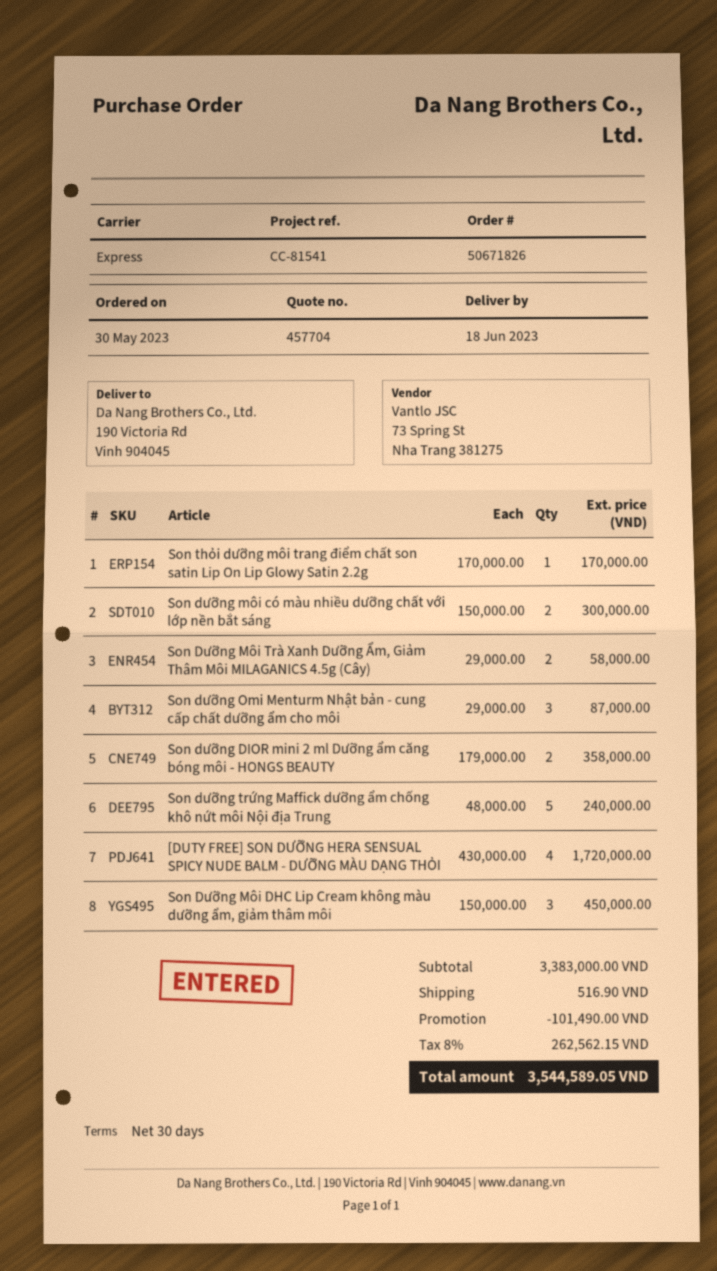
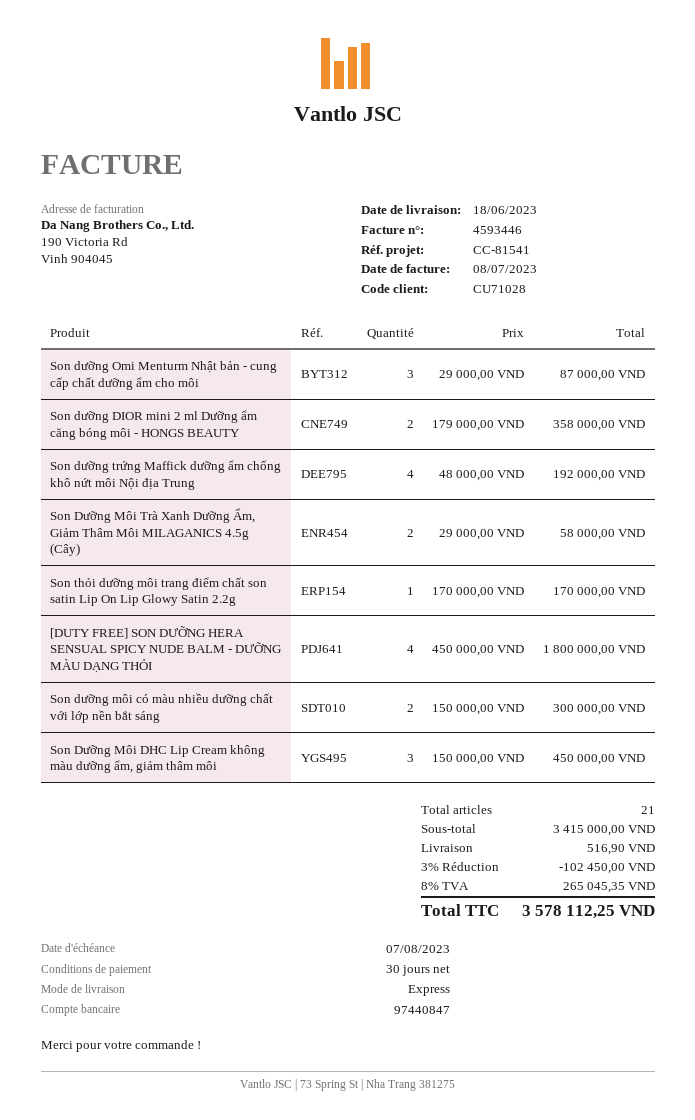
Son dưỡng trứng Maffick dưỡng ẩm chống khô nứt môi Nội địa Trung: 5 x 48000.00 = 240000.00 -> 4 x 48000.00 = 192000.00
[DUTY FREE] SON DƯỠNG HERA SENSUAL SPICY NUDE BALM - DƯỠNG MÀU DẠNG THỎI: 4 x 430000.00 = 1720000.00 -> 4 x 450000.00 = 1800000.00
subtotal: 3383000.00 -> 3415000.00
discount: 101490.00 -> 102450.00
tax: 8% = 262562.15 -> 8% = 265045.35
total: 3544589.05 -> 3578112.25

